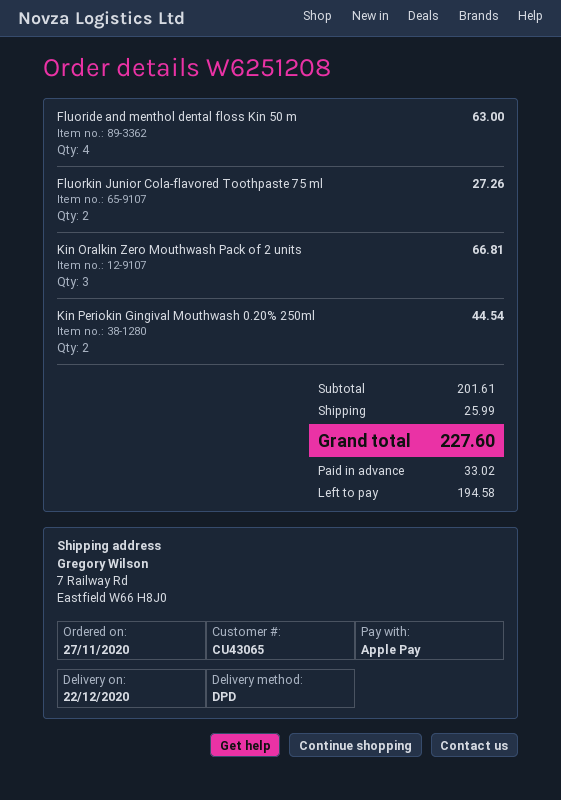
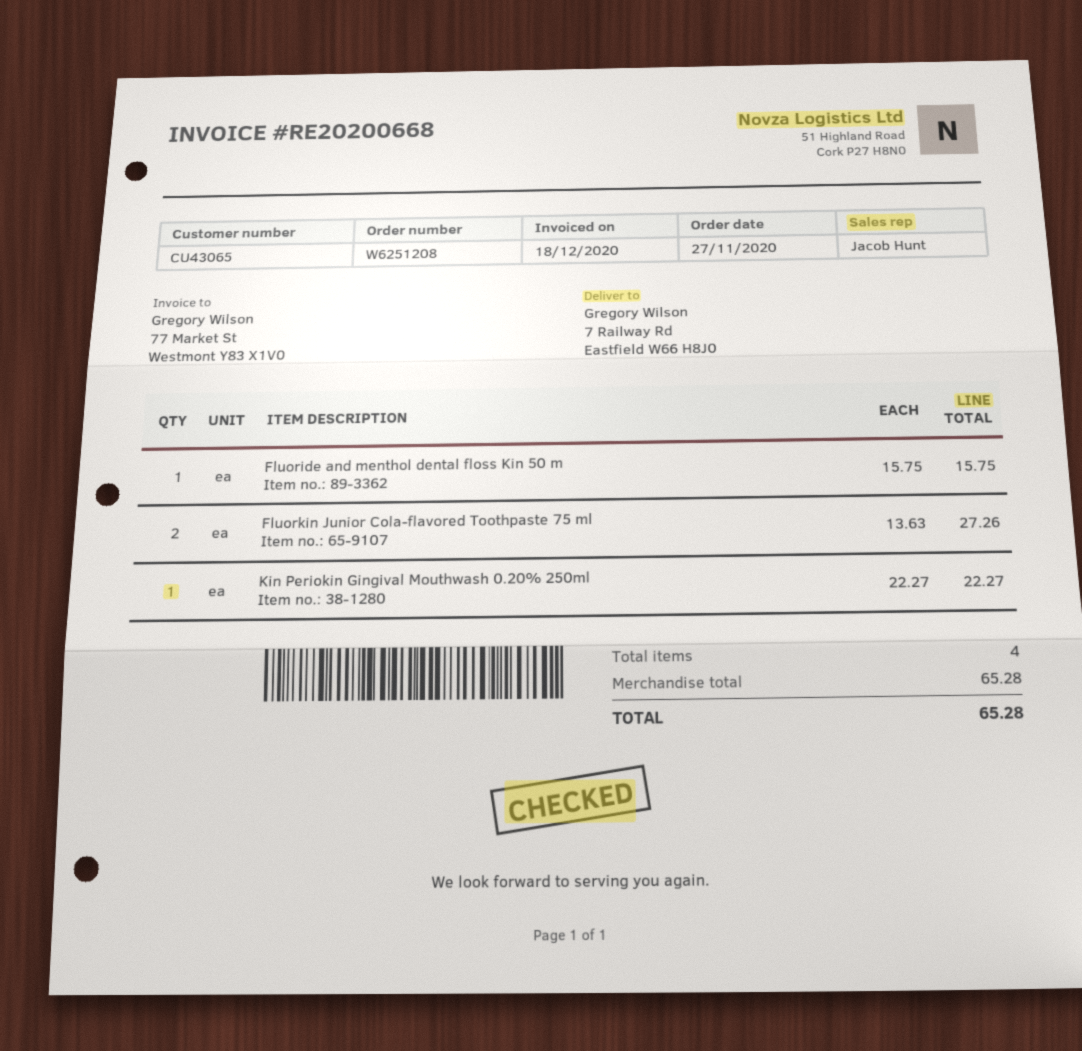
Fluoride and menthol dental floss Kin 50 m: 4 for 63.00 -> 1 for 15.75
Kin Oralkin Zero Mouthwash Pack of 2 units: 3 for 66.81 -> none
Kin Periokin Gingival Mouthwash 0.20% 250ml: 2 for 44.54 -> 1 for 22.27
subtotal: 201.61 -> 65.28
shipping: 25.99 -> none
total: 227.60 -> 65.28

